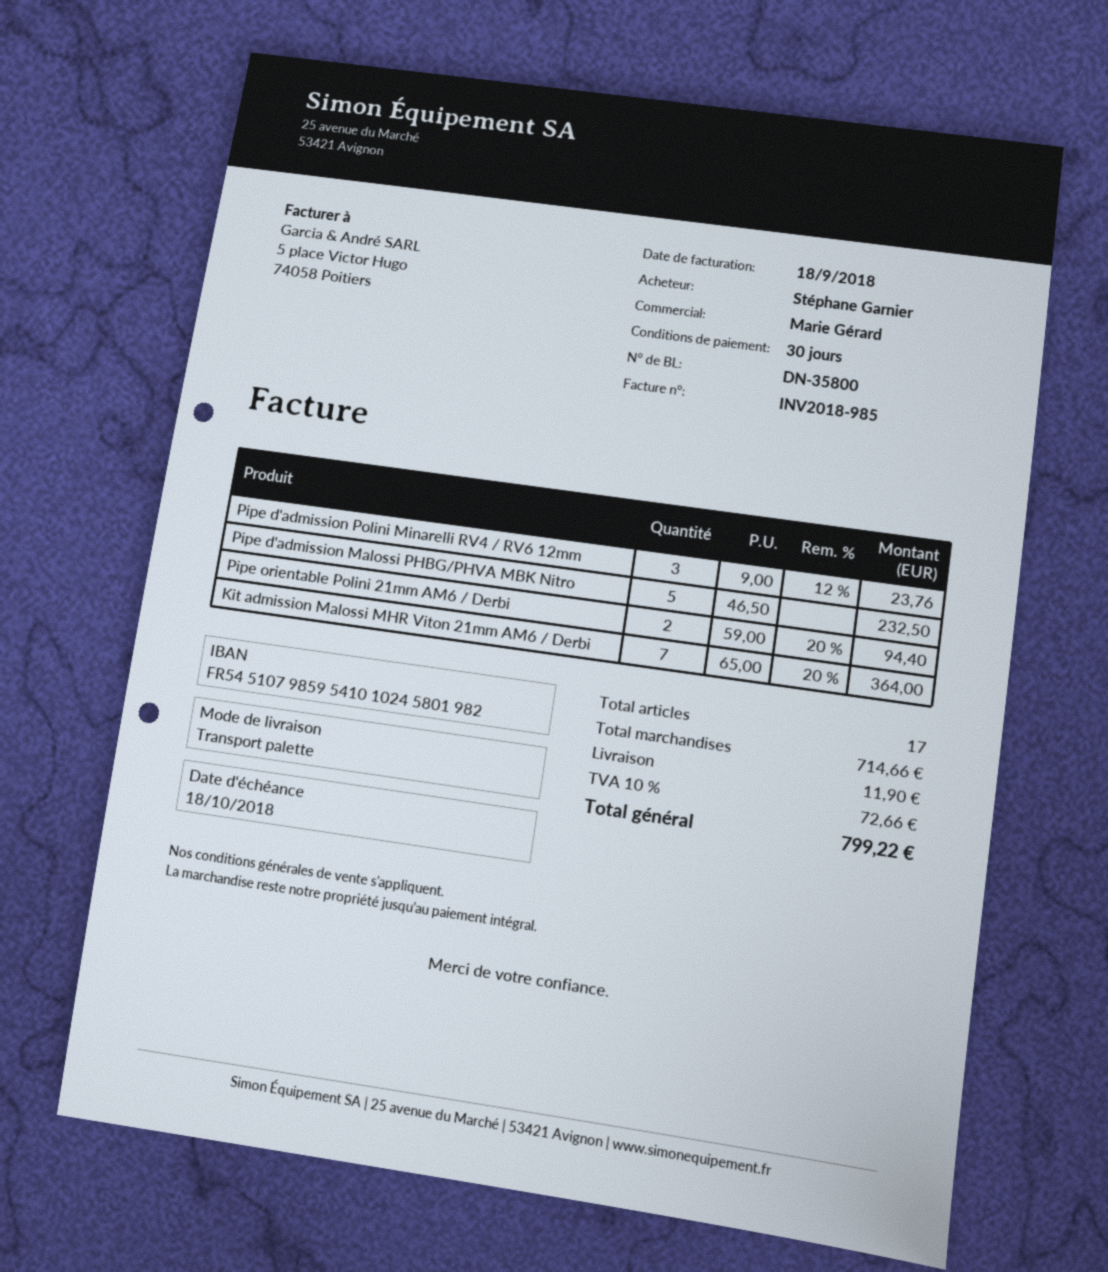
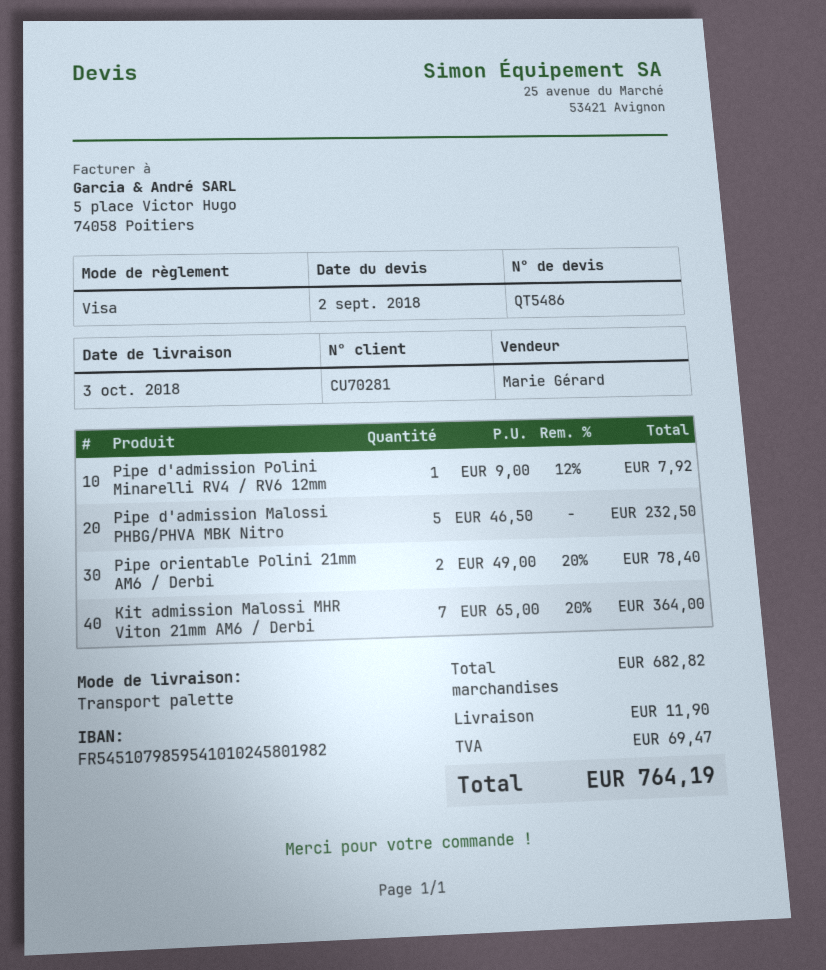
Pipe d'admission Polini Minarelli RV4 / RV6 12mm: 3 x 9.00 - 12% = 23.76 -> 1 x 9.00 - 12% = 7.92
Pipe orientable Polini 21mm AM6 / Derbi: 2 x 59.00 - 20% = 94.40 -> 2 x 49.00 - 20% = 78.40
subtotal: 714.66 -> 682.82
tax: 72.66 -> 69.47
total: 799.22 -> 764.19

